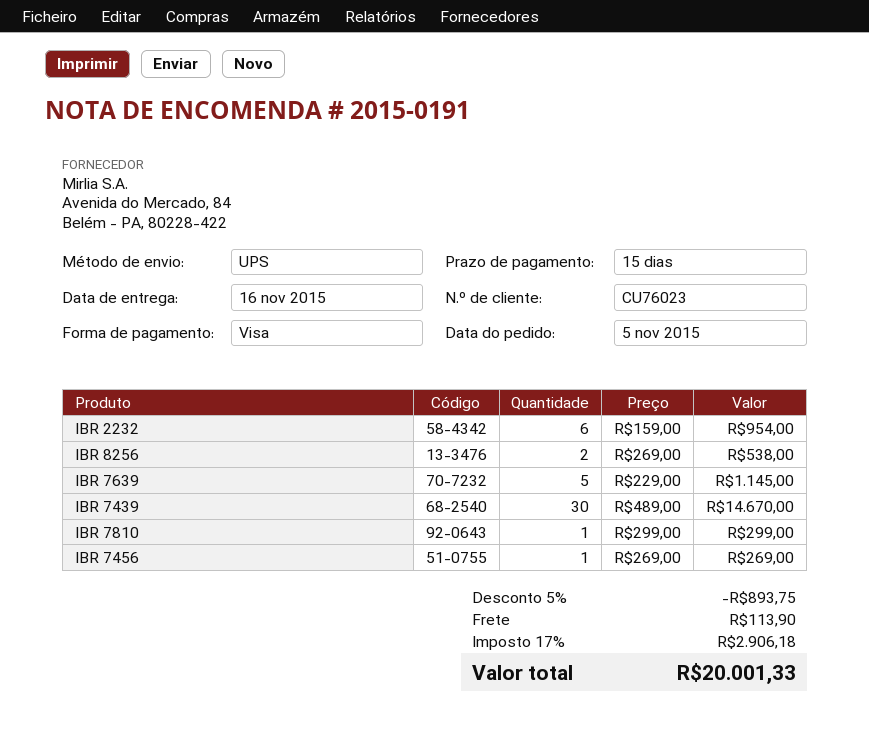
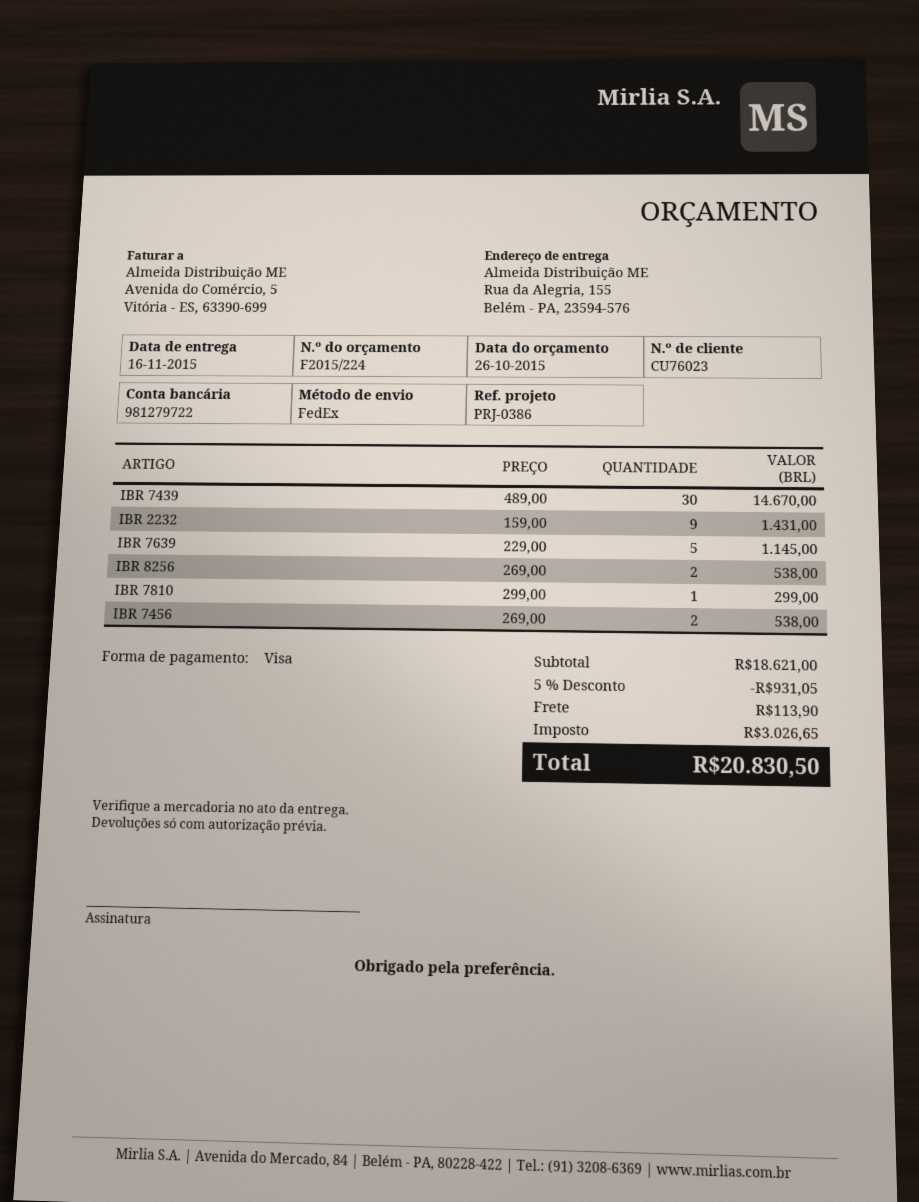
shipping method: UPS -> FedEx
IBR 2232: 6 x 159.00 = 954.00 -> 9 x 159.00 = 1431.00
IBR 7456: 1 x 269.00 = 269.00 -> 2 x 269.00 = 538.00
discount: 5% = 893.75 -> 5% = 931.05
tax: 2906.18 -> 3026.65
total: 20001.33 -> 20830.50

